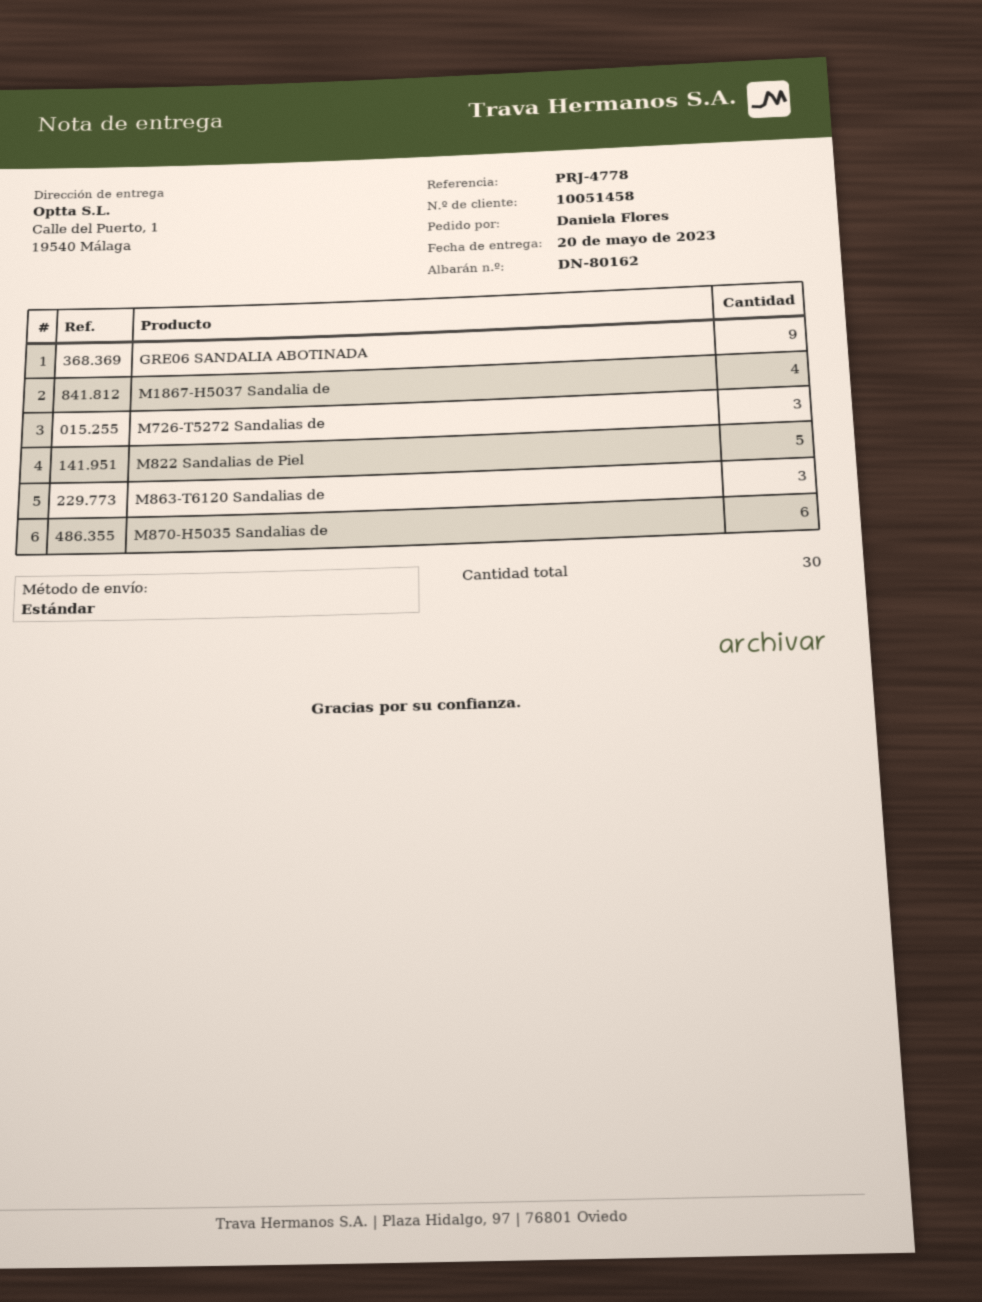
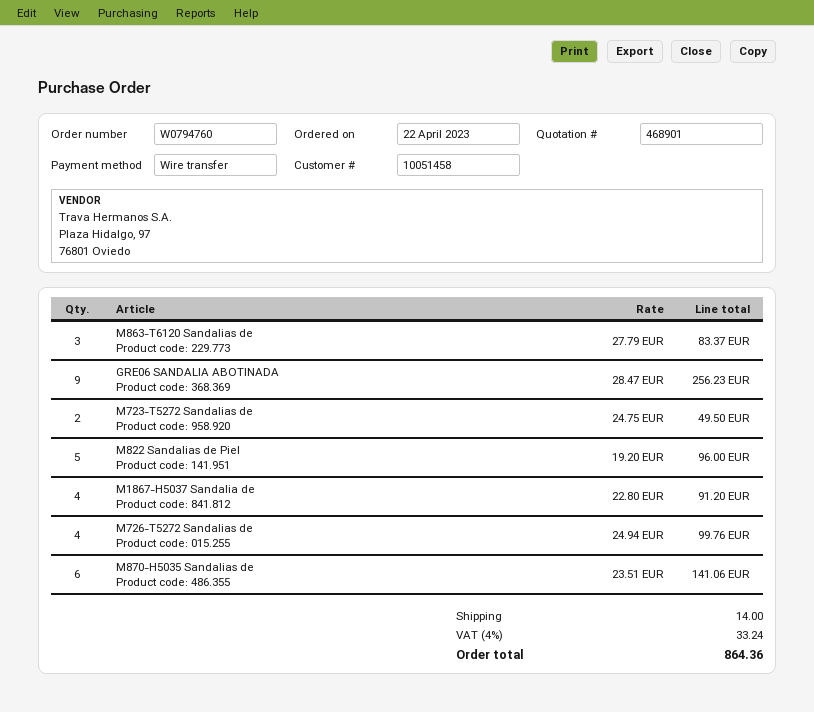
M726-T5272 Sandalias de: 3 -> 4
M723-T5272 Sandalias de: none -> 2

